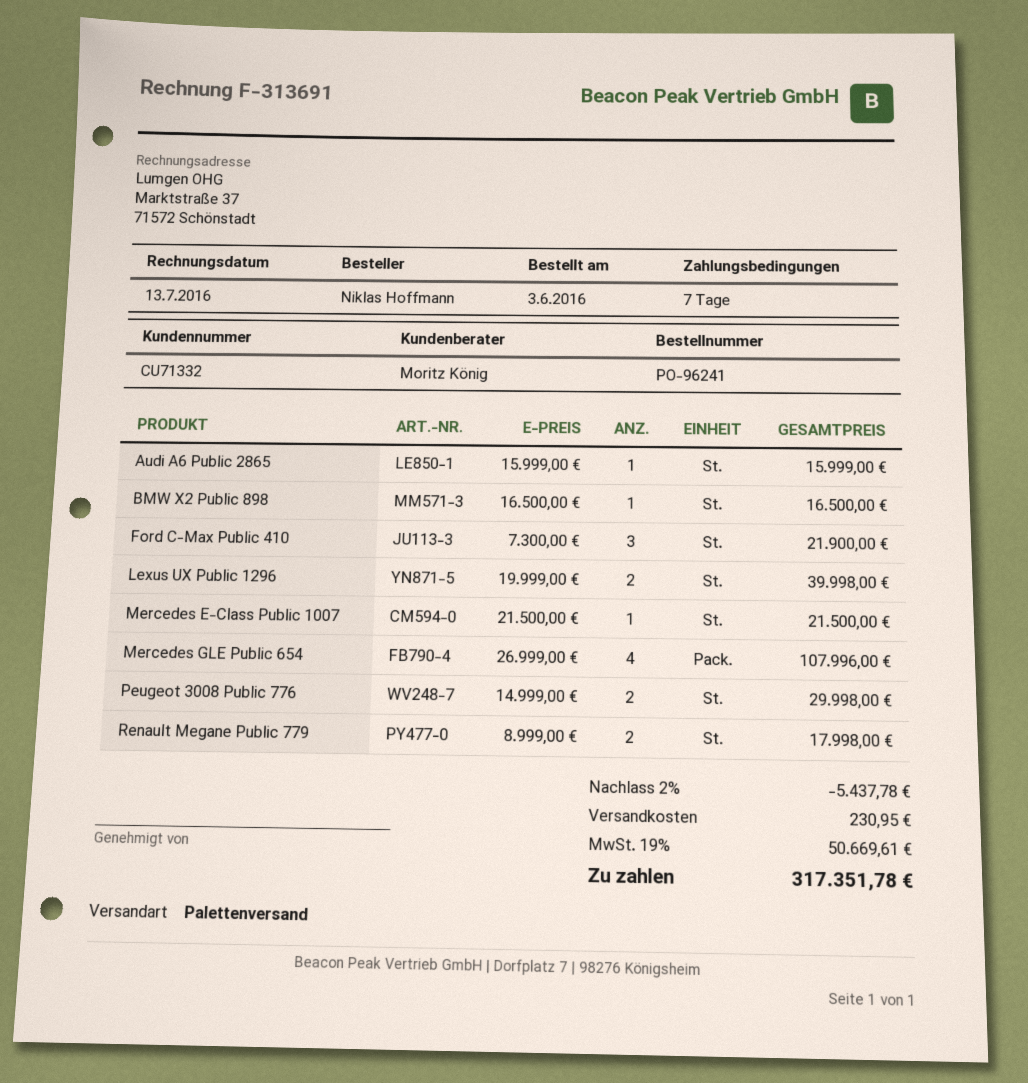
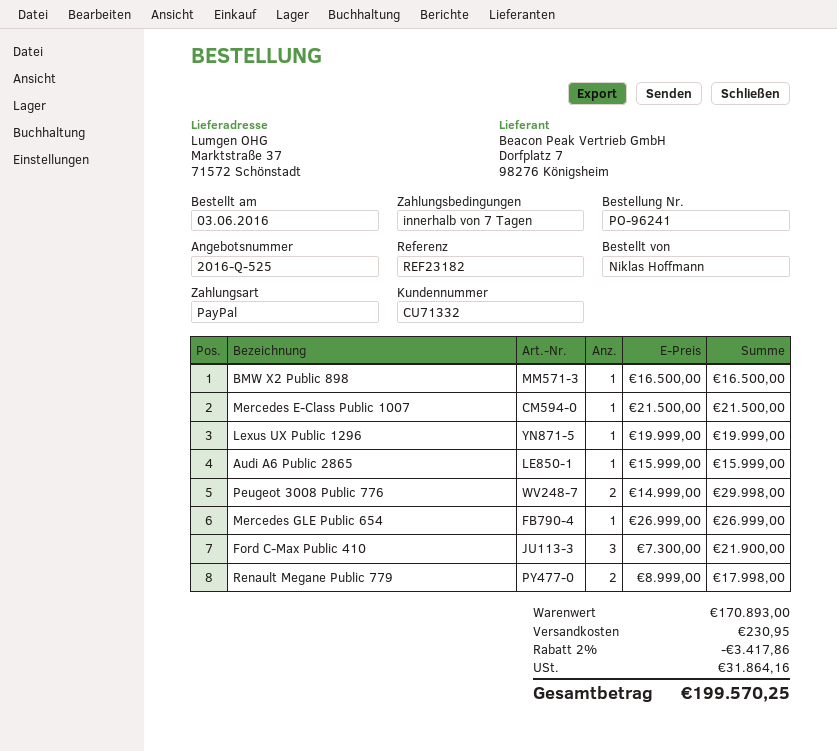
Lexus UX Public 1296: 2 x 19999.00 = 39998.00 -> 1 x 19999.00 = 19999.00
Mercedes GLE Public 654: 4 x 26999.00 = 107996.00 -> 1 x 26999.00 = 26999.00
discount: 2% = 5437.78 -> 2% = 3417.86
tax: 50669.61 -> 31864.16
total: 317351.78 -> 199570.25

